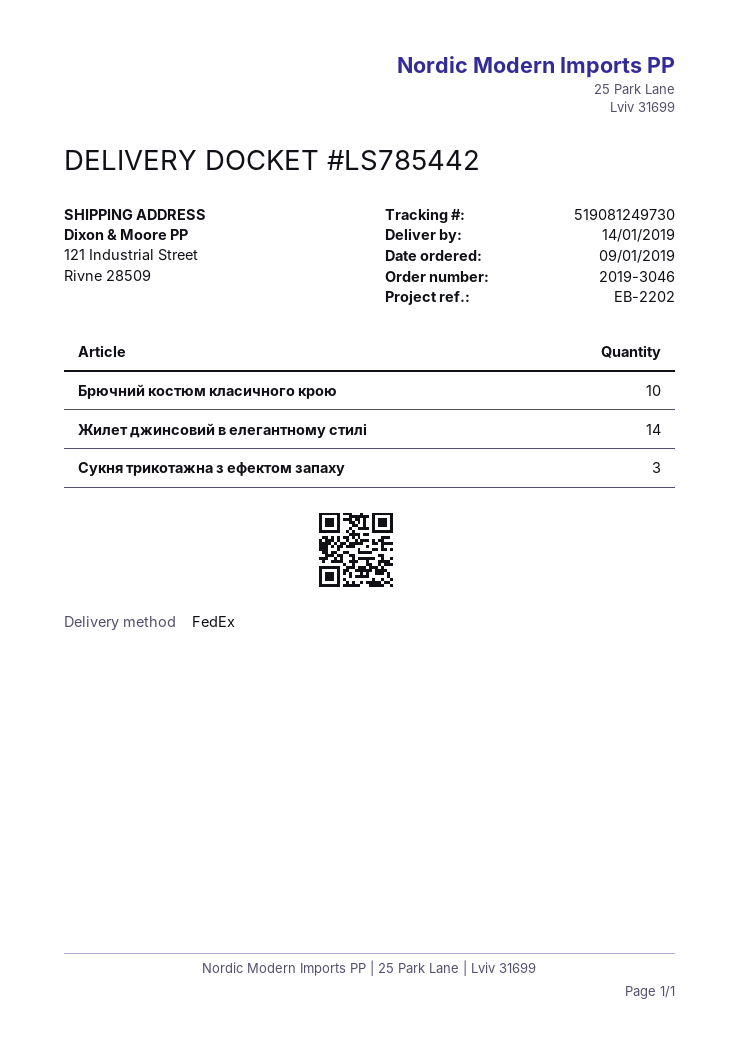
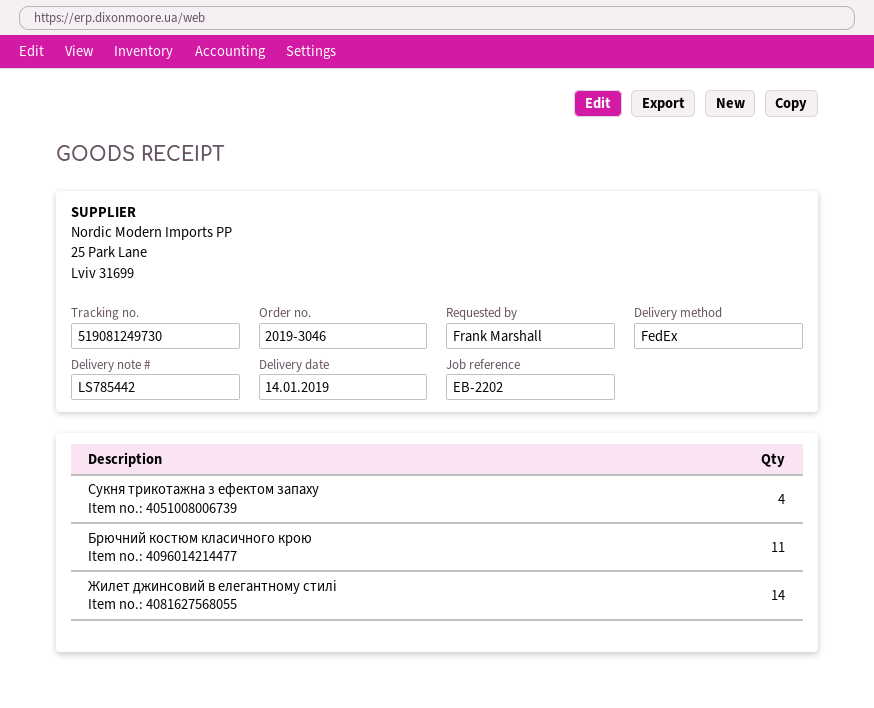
Брючний костюм класичного крою: 10 -> 11
Сукня трикотажна з ефектом запаху: 3 -> 4

